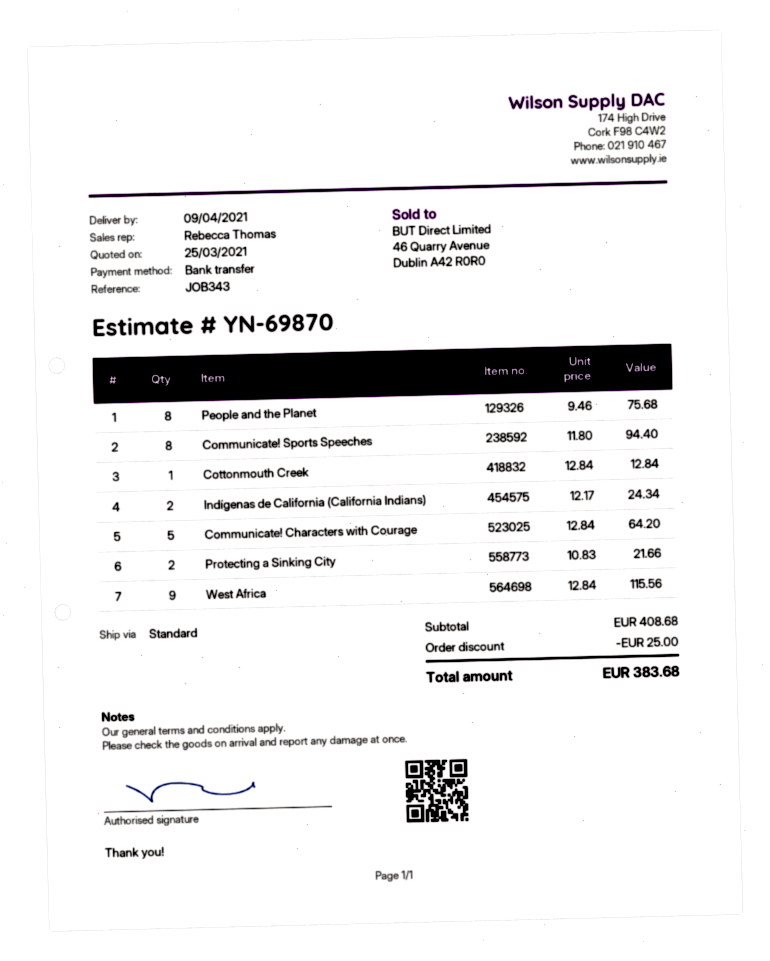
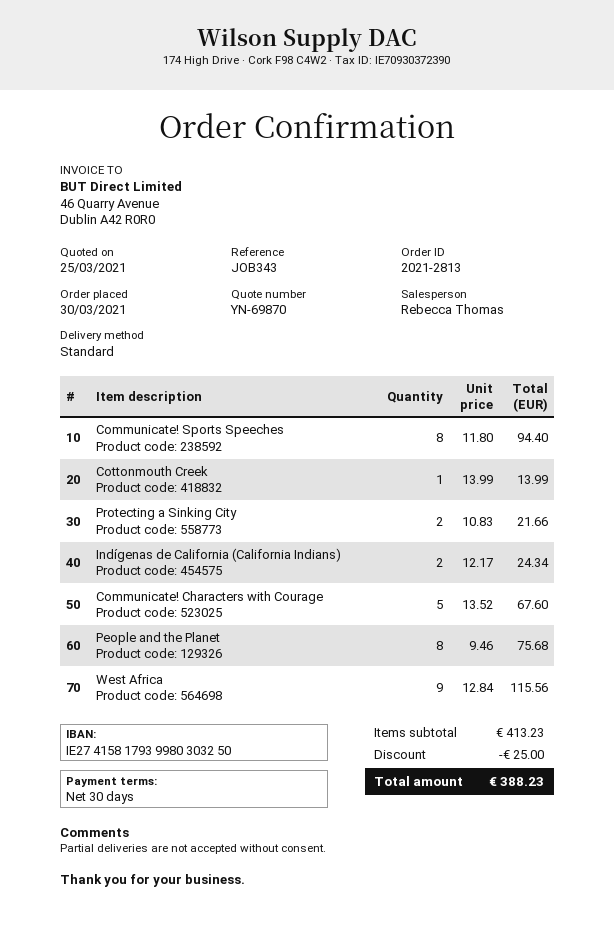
Cottonmouth Creek: 1 x 12.84 = 12.84 -> 1 x 13.99 = 13.99
Communicate! Characters with Courage: 5 x 12.84 = 64.20 -> 5 x 13.52 = 67.60
subtotal: 408.68 -> 413.23
total: 383.68 -> 388.23

